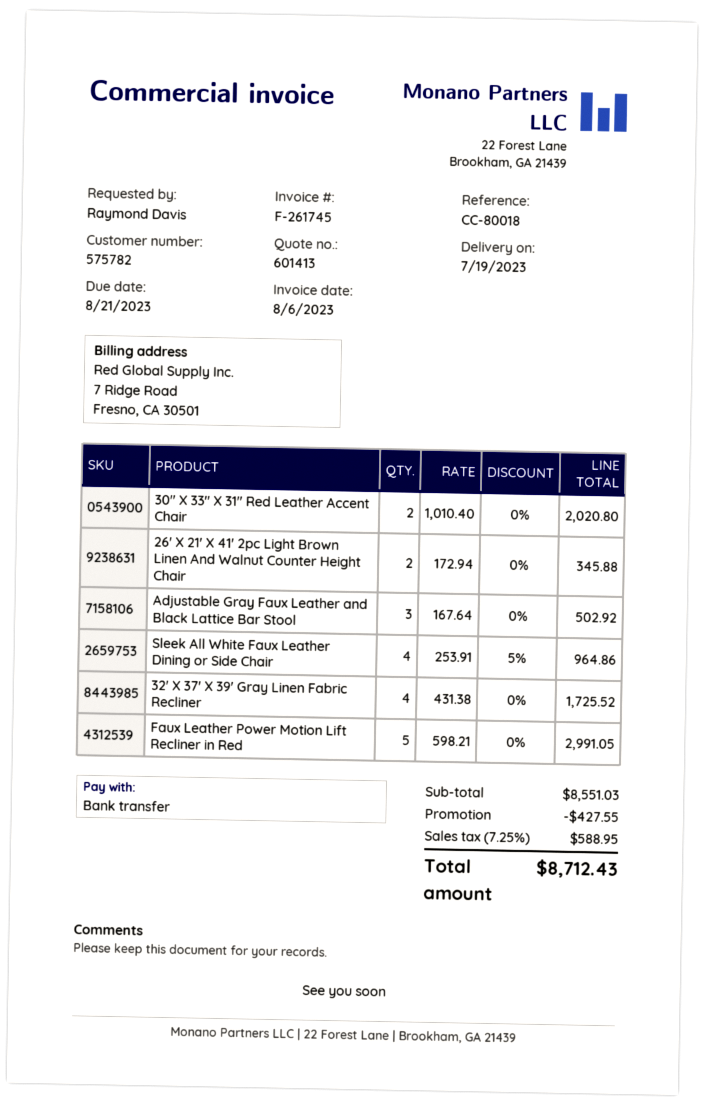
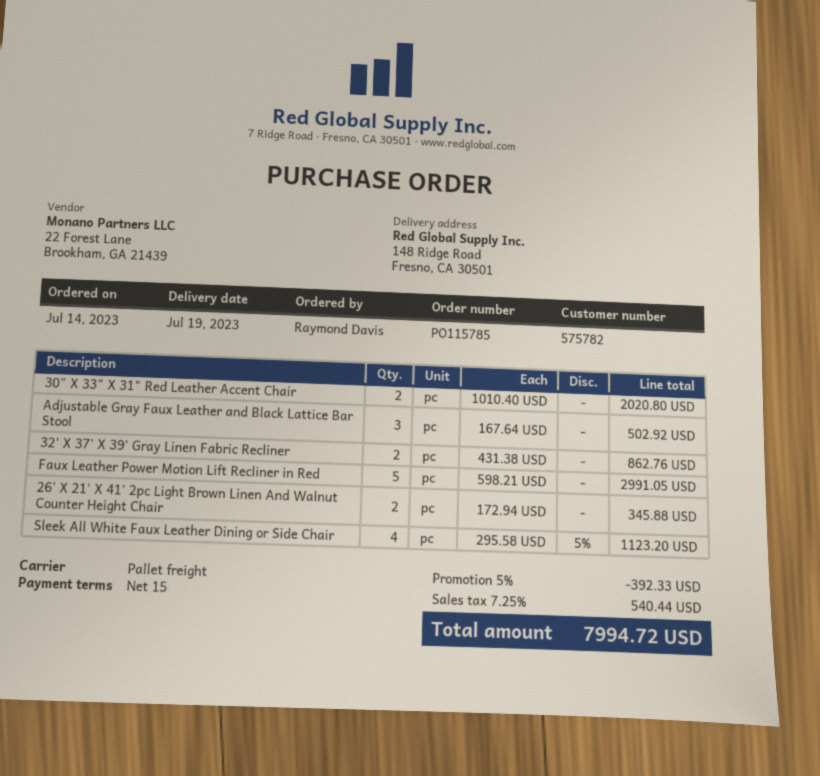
Sleek All White Faux Leather Dining or Side Chair: 4 x 253.91 - 5% = 964.86 -> 4 x 295.58 - 5% = 1123.20
32' X 37' X 39' Gray Linen Fabric Recliner: 4 x 431.38 = 1725.52 -> 2 x 431.38 = 862.76
discount: 427.55 -> 392.33
tax: 7.25% = 588.95 -> 7.25% = 540.44
total: 8712.43 -> 7994.72

